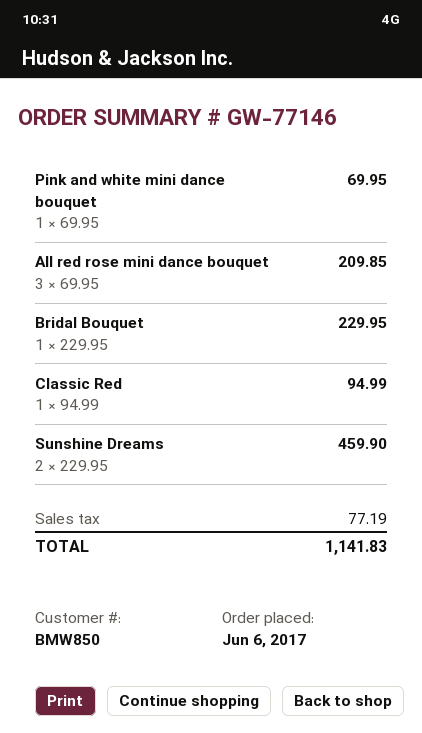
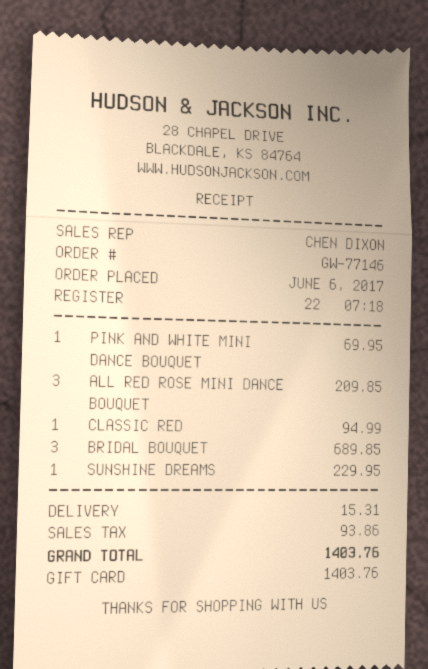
Bridal Bouquet: 1 for 229.95 -> 3 for 689.85
Sunshine Dreams: 2 for 459.90 -> 1 for 229.95
shipping: none -> 15.31
tax: 77.19 -> 93.86
total: 1141.83 -> 1403.76

